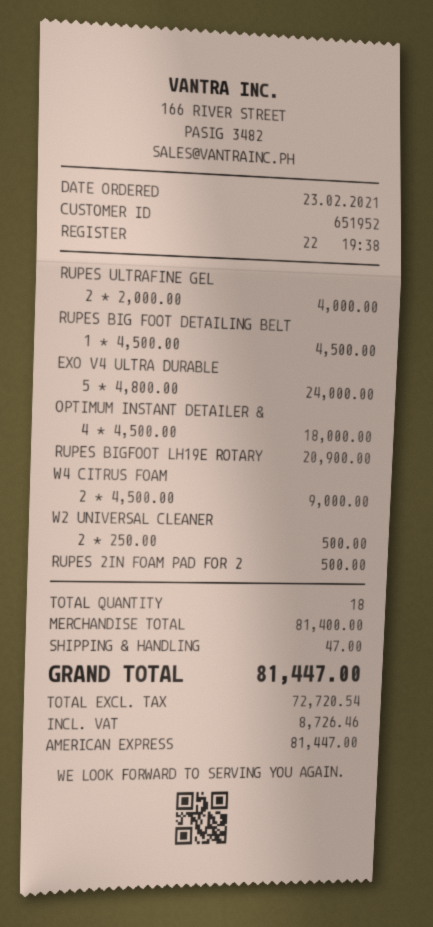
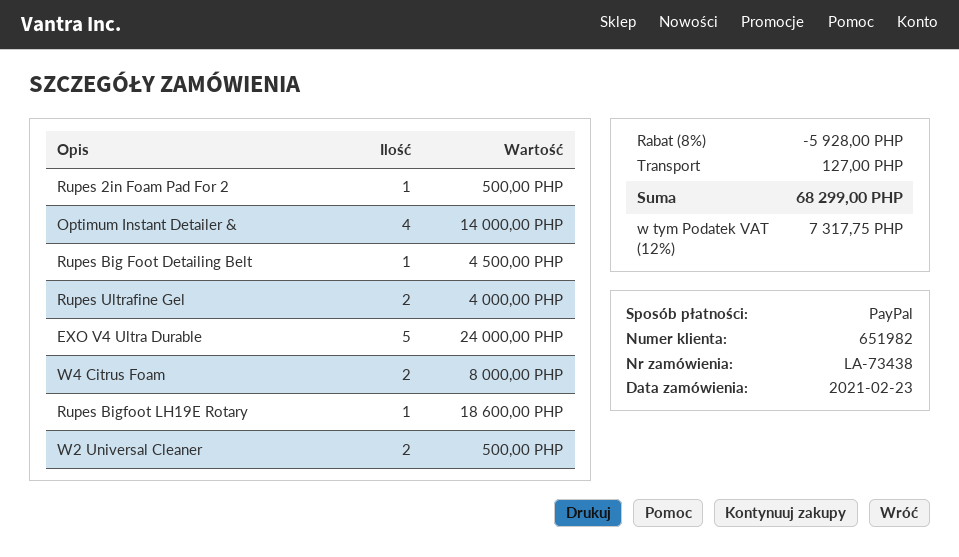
customer number: 651952 -> 651982
payment method: American Express -> PayPal
OPTIMUM INSTANT DETAILER &: 4 for 18000.00 -> 4 for 14000.00
RUPES BIGFOOT LH19E ROTARY: 1 for 20900.00 -> 1 for 18600.00
W4 CITRUS FOAM: 2 for 9000.00 -> 2 for 8000.00
discount: none -> 8% = 5928.00
shipping: 47.00 -> 127.00
tax: 8726.46 -> 7317.75
total: 81447.00 -> 68299.00

